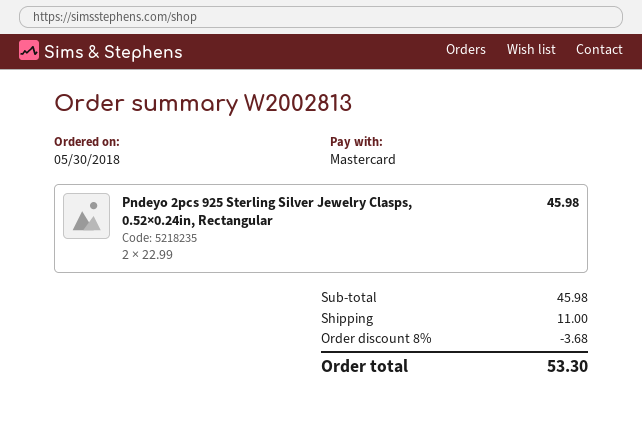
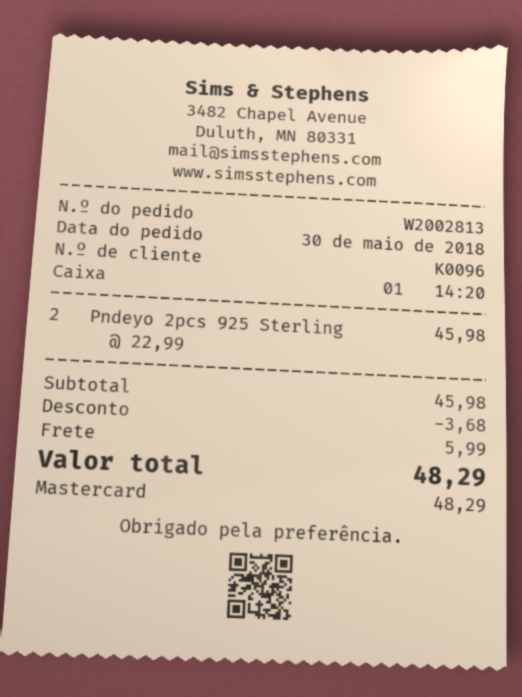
shipping: 11.00 -> 5.99
total: 53.30 -> 48.29

